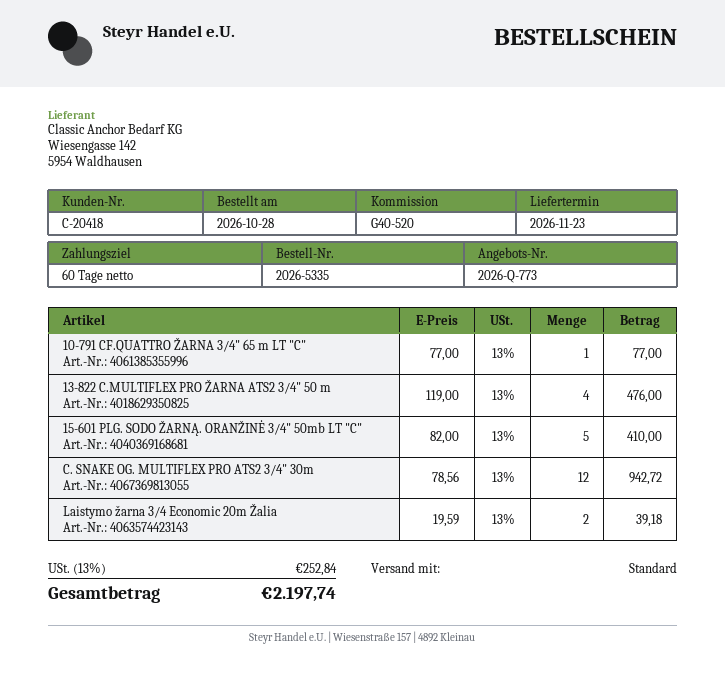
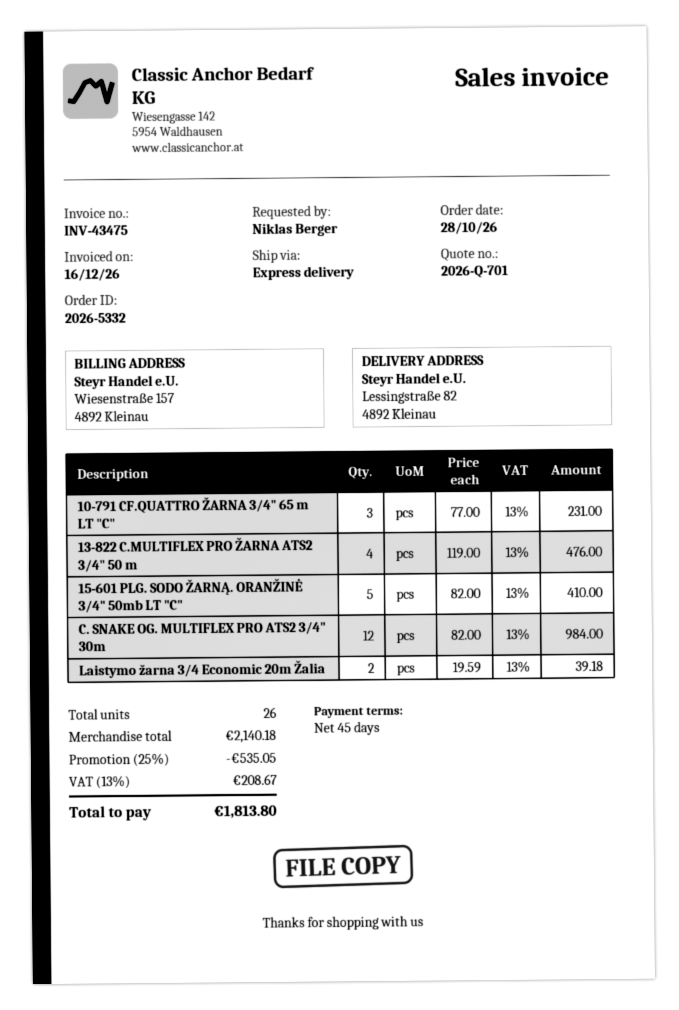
quote number: 2026-Q-773 -> 2026-Q-701
order number: 2026-5335 -> 2026-5332
payment terms: 60 days -> 45 days
shipping method: standard -> express
10-791 CF.QUATTRO ŽARNA 3/4" 65 m LT "C": 1 x 77.00 = 77.00 -> 3 x 77.00 = 231.00
C. SNAKE OG. MULTIFLEX PRO ATS2 3/4" 30m: 12 x 78.56 = 942.72 -> 12 x 82.00 = 984.00
discount: none -> 25% = 535.05
tax: 13% = 252.84 -> 13% = 208.67
total: 2197.74 -> 1813.80

